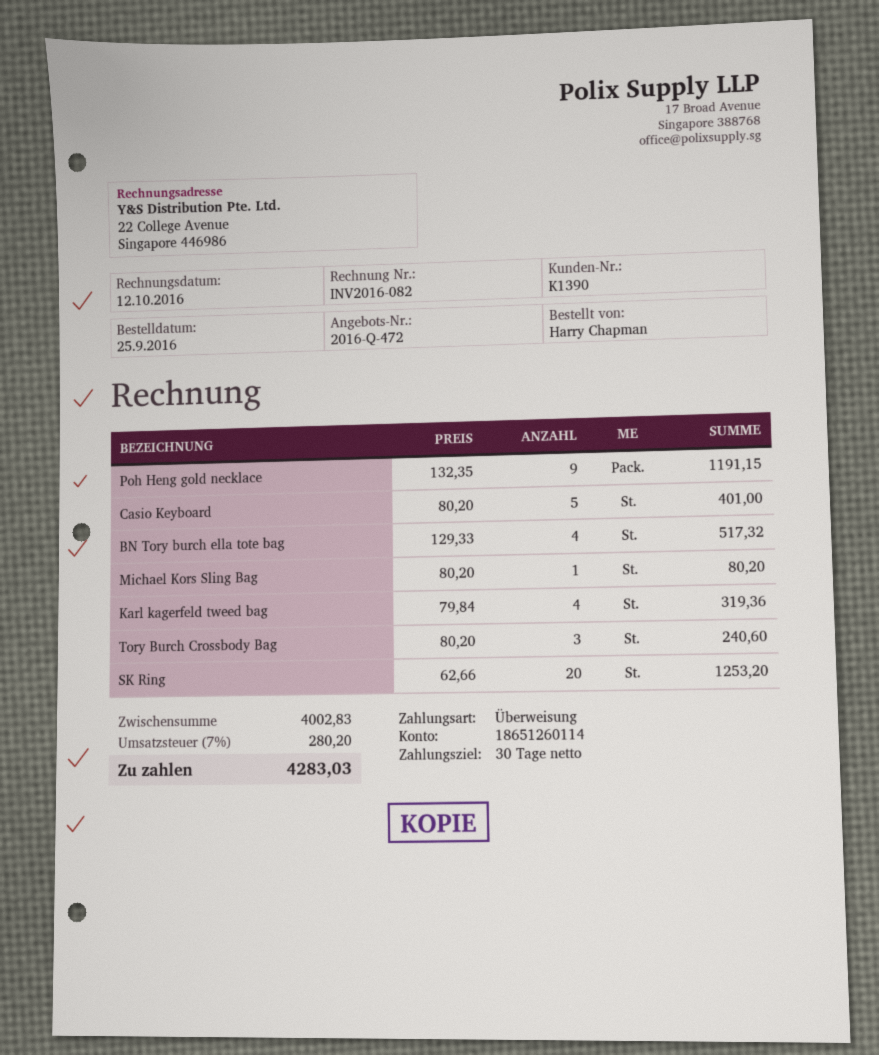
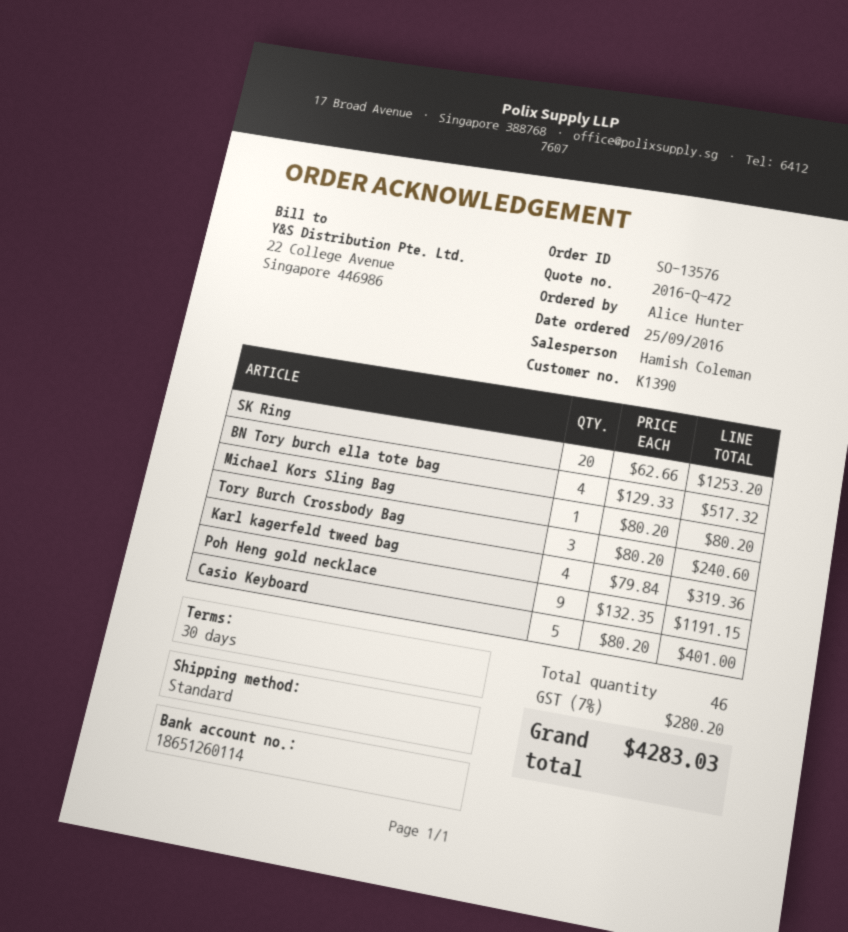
ordered by: Harry Chapman -> Alice Hunter

